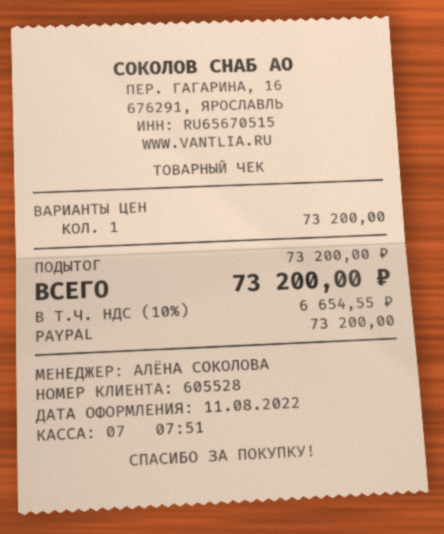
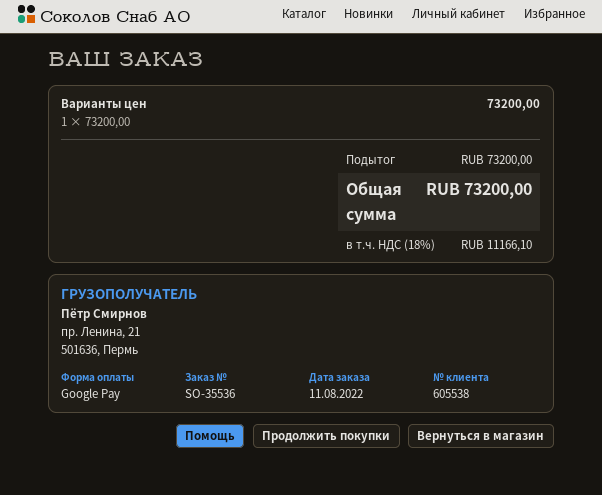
customer number: 605528 -> 605538
payment method: PayPal -> Google Pay
tax: 10% = 6654.55 -> 18% = 11166.10

